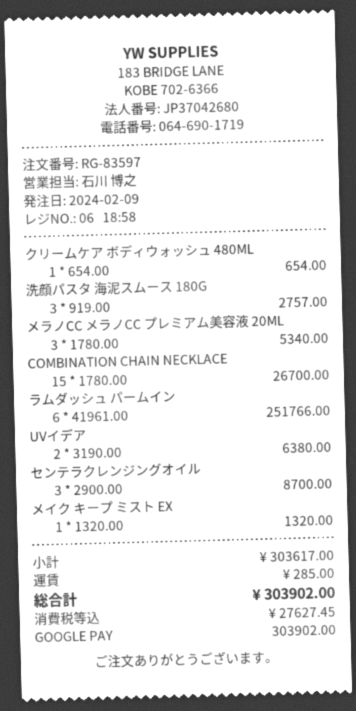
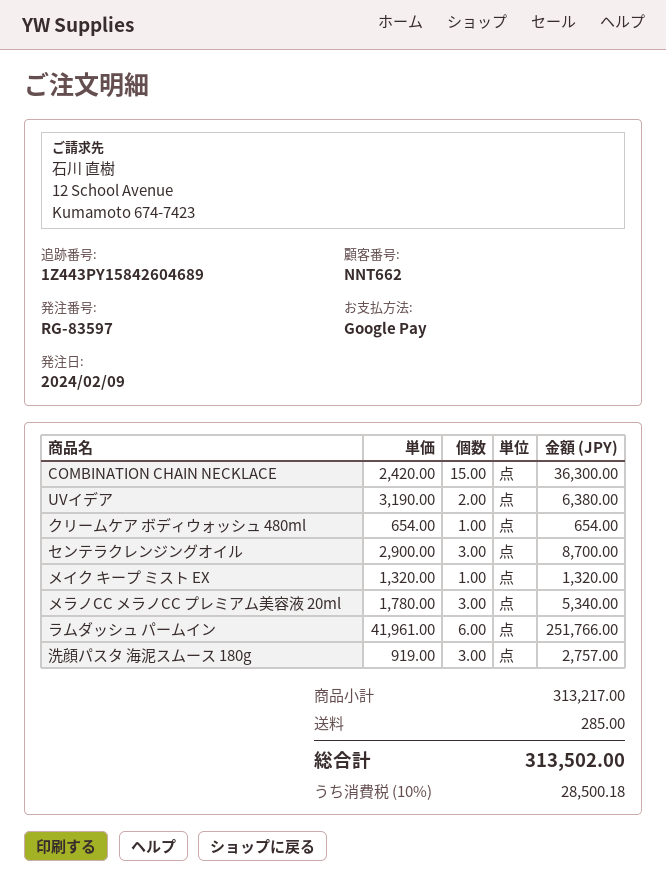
COMBINATION CHAIN NECKLACE: 15 x 1780.00 = 26700.00 -> 15 x 2420.00 = 36300.00
subtotal: 303617.00 -> 313217.00
tax: 27627.45 -> 28500.18
total: 303902.00 -> 313502.00

